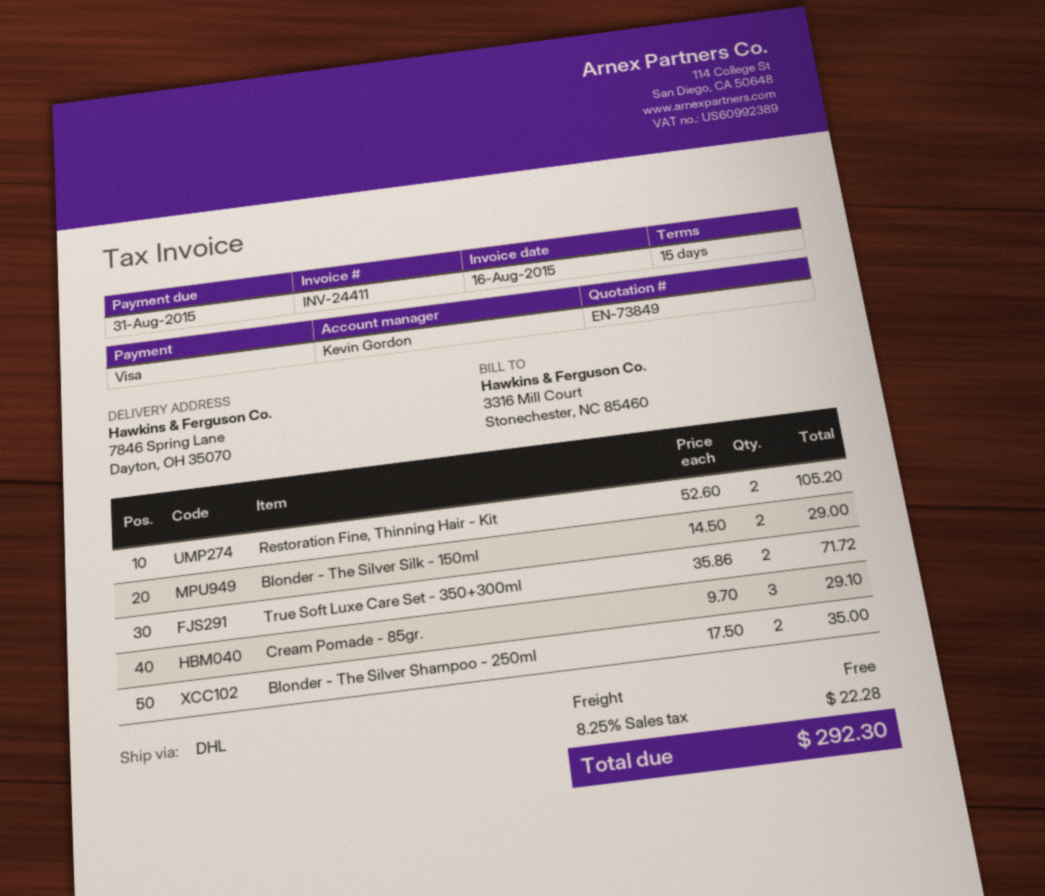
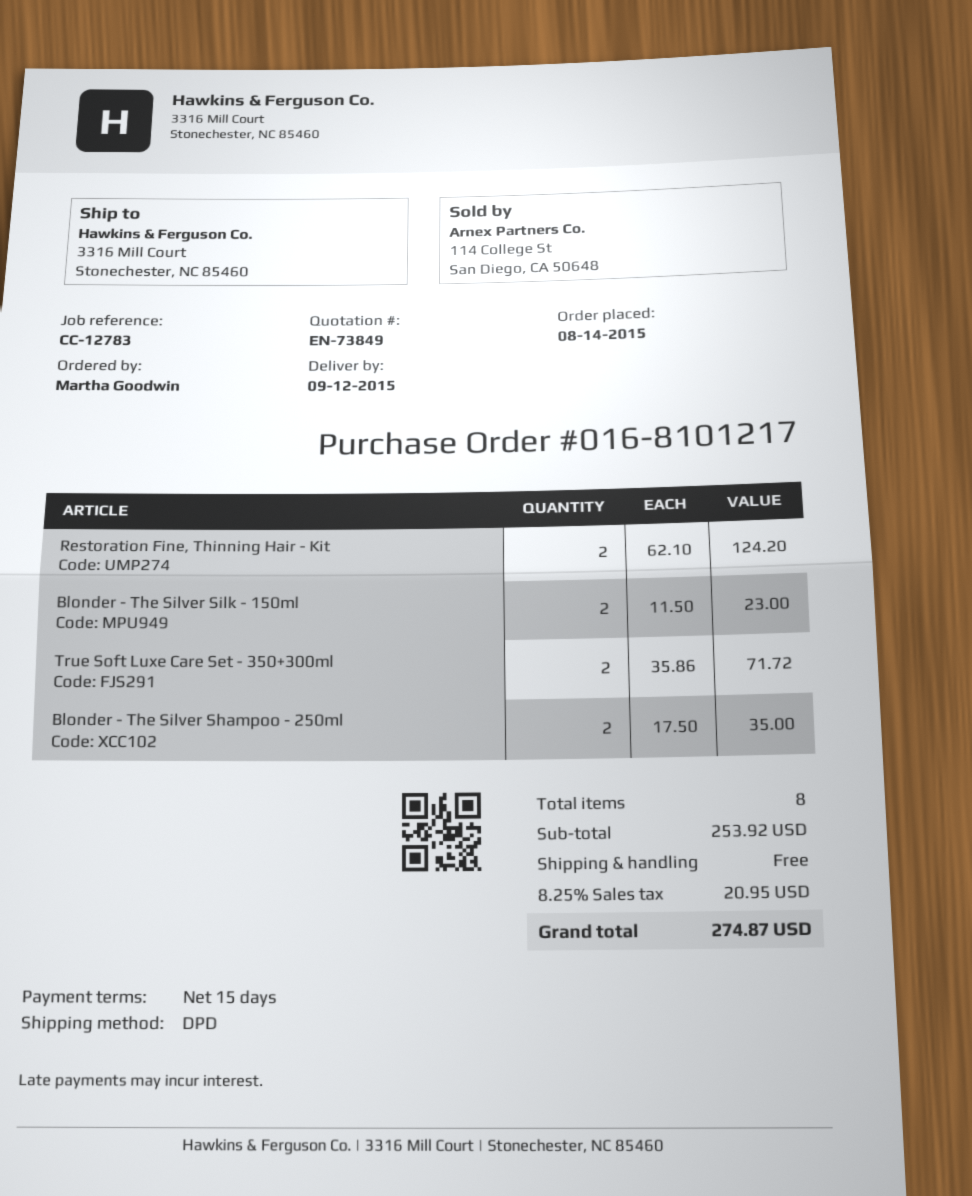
shipping method: DHL -> DPD
ship to: 7846 Spring Lane, Dayton, OH 35070 -> 3316 Mill Court, Stonechester, NC 85460
Restoration Fine, Thinning Hair - Kit: 2 x 52.60 = 105.20 -> 2 x 62.10 = 124.20
Blonder - The Silver Silk - 150ml: 2 x 14.50 = 29.00 -> 2 x 11.50 = 23.00
Cream Pomade - 85gr.: 3 x 9.70 = 29.10 -> none
tax: 8.25% = 22.28 -> 8.25% = 20.95
total: 292.30 -> 274.87

